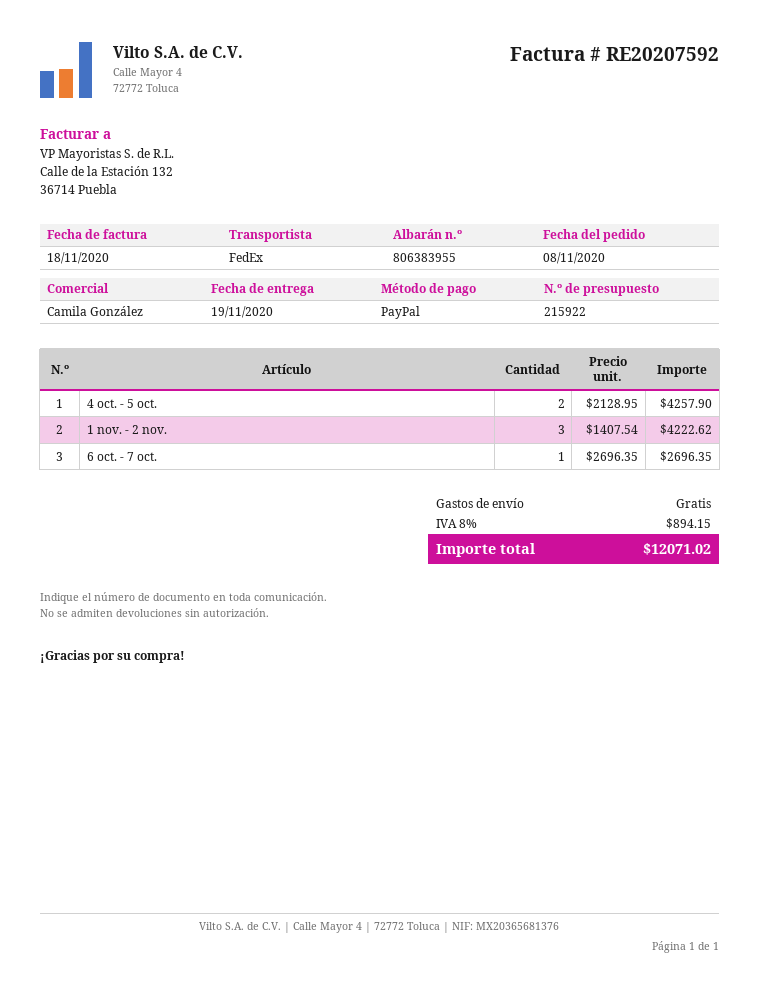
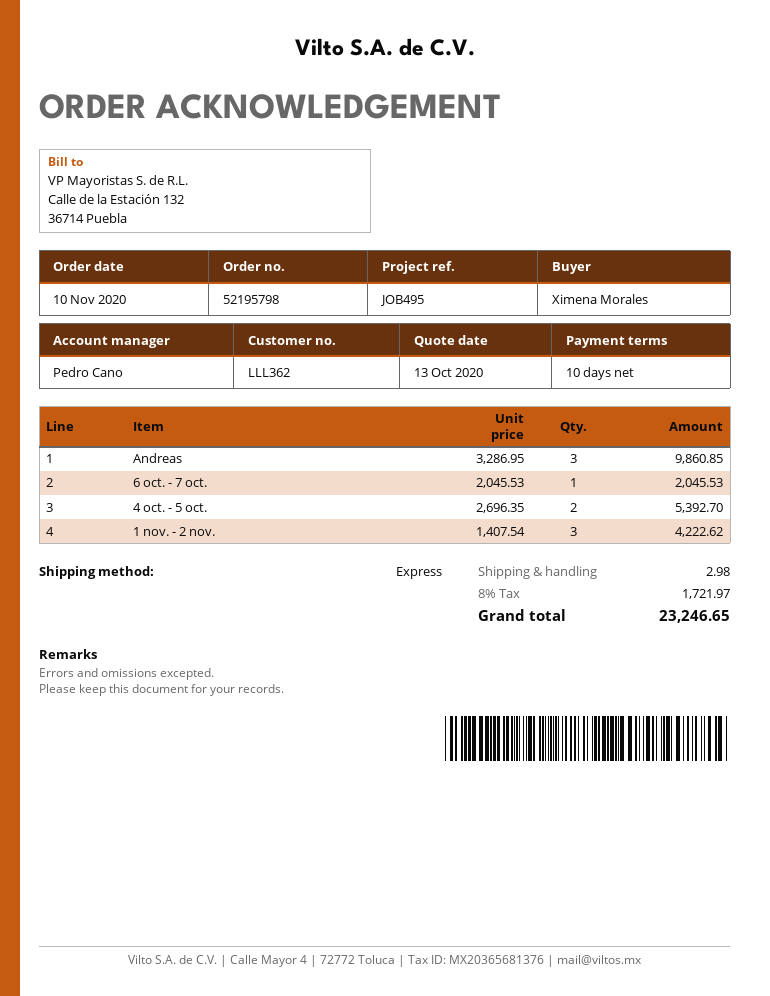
order date: 2020-11-08 -> 2020-11-10
sales rep: Camila González -> Pedro Cano
shipping method: FedEx -> express
4 oct. - 5 oct.: 2 x 2128.95 = 4257.90 -> 2 x 2696.35 = 5392.70
6 oct. - 7 oct.: 1 x 2696.35 = 2696.35 -> 1 x 2045.53 = 2045.53
Andreas: none -> 3 x 3286.95 = 9860.85
shipping: 0.00 -> 2.98
tax: 8% = 894.15 -> 8% = 1721.97
total: 12071.02 -> 23246.65

